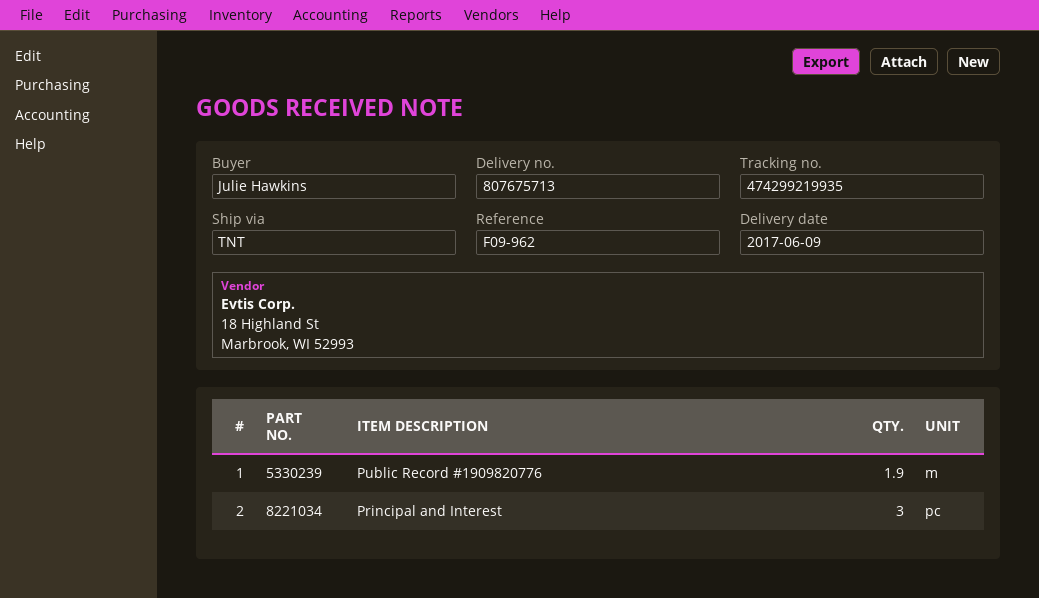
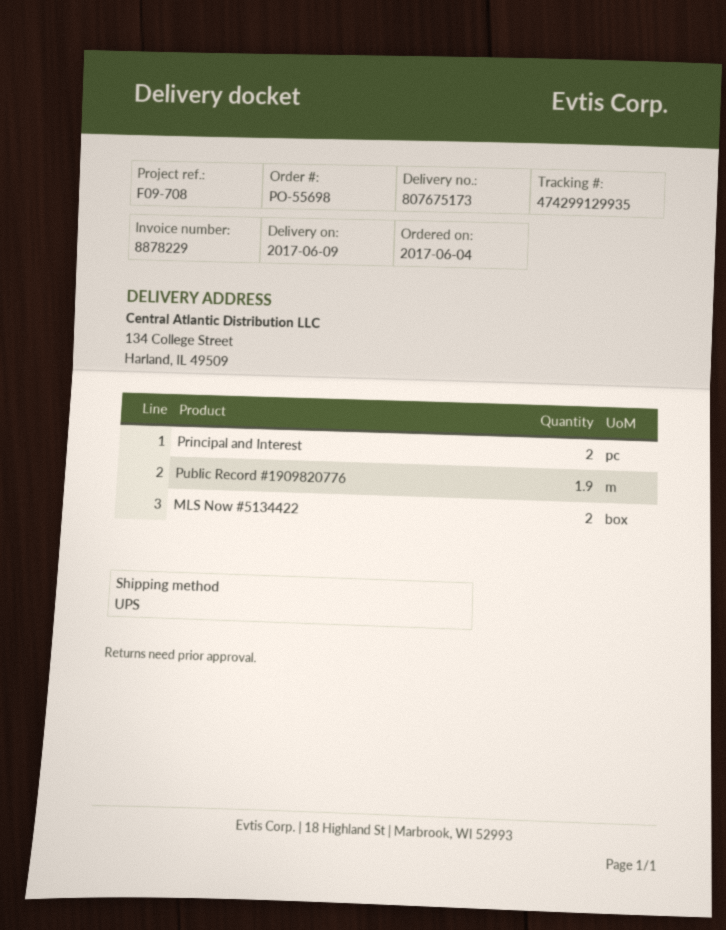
delivery note number: 807675713 -> 807675173
reference: F09-962 -> F09-708
shipping method: TNT -> UPS
tracking number: 474299219935 -> 474299129935
Principal and Interest: 3 -> 2
MLS Now #5134422: none -> 2

